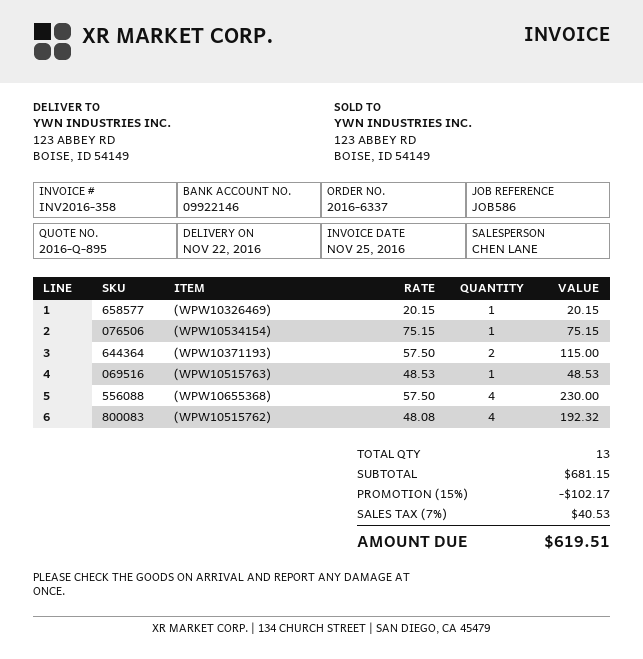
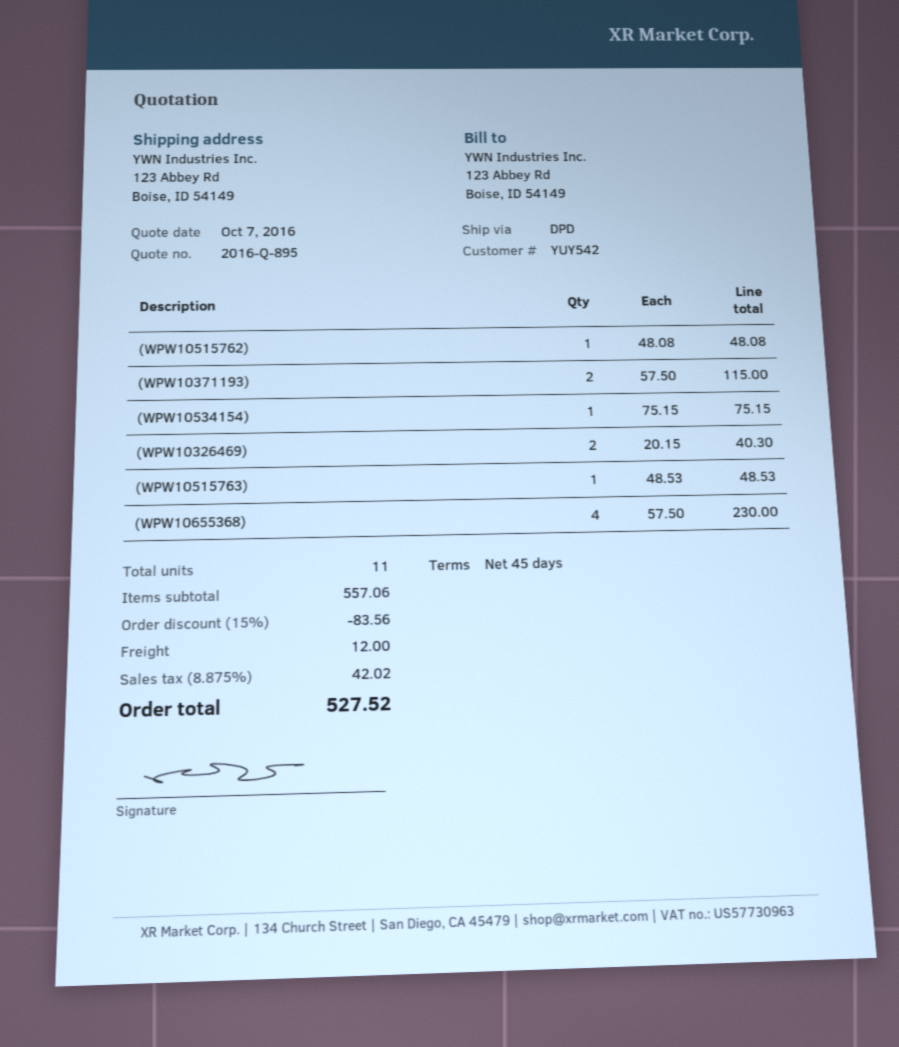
(WPW10326469): 1 x 20.15 = 20.15 -> 2 x 20.15 = 40.30
(WPW10515762): 4 x 48.08 = 192.32 -> 1 x 48.08 = 48.08
total quantity: 13 -> 11
subtotal: 681.15 -> 557.06
discount: 15% = 102.17 -> 15% = 83.56
shipping: none -> 12.00
tax: 7% = 40.53 -> 8.875% = 42.02
total: 619.51 -> 527.52

